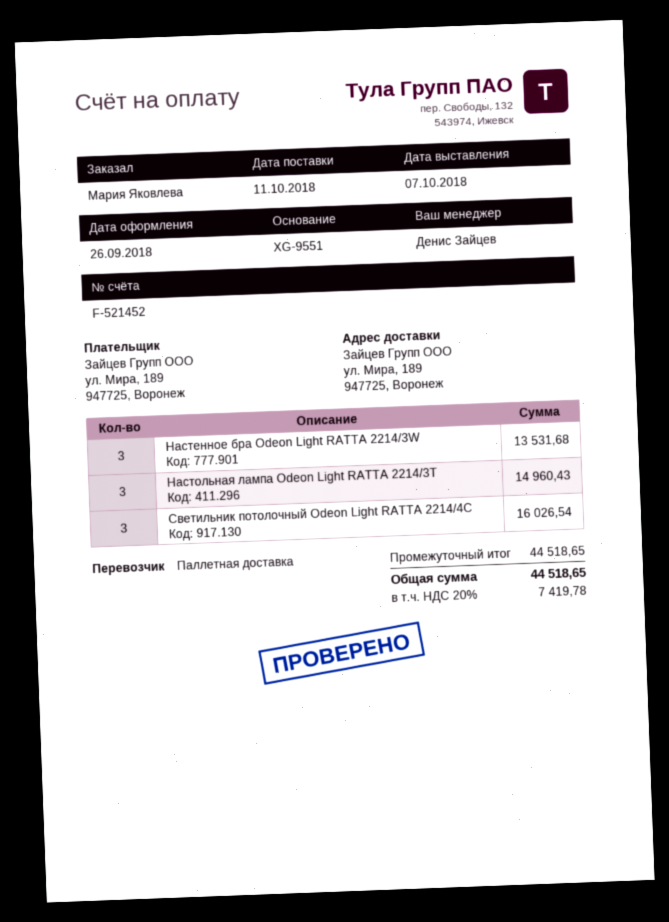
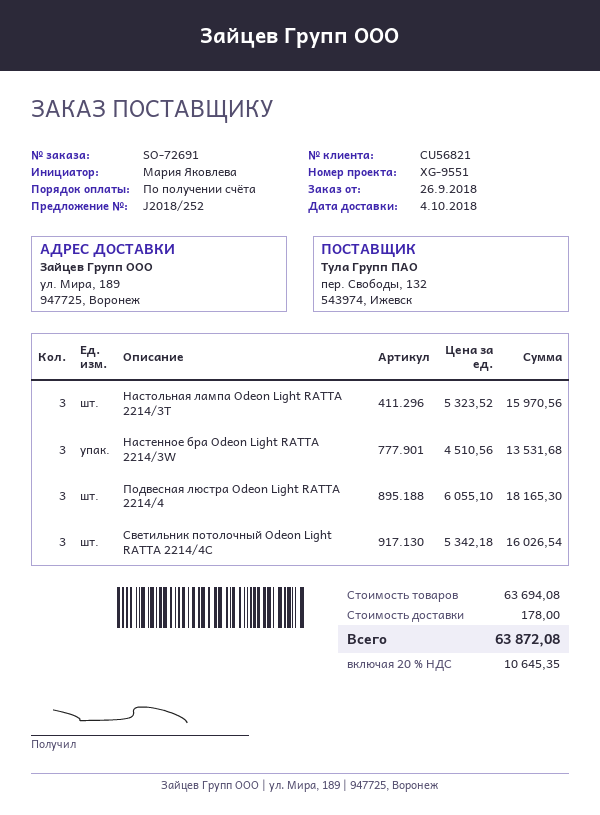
delivery date: 2018-10-11 -> 2018-10-04
Настольная лампа Odeon Light RATTA 2214/3T: 3 for 14960.43 -> 3 for 15970.56
Подвесная люстра Odeon Light RATTA 2214/4: none -> 3 for 18165.30
subtotal: 44518.65 -> 63694.08
shipping: none -> 178.00
tax: 20% = 7419.78 -> 20% = 10645.35
total: 44518.65 -> 63872.08

